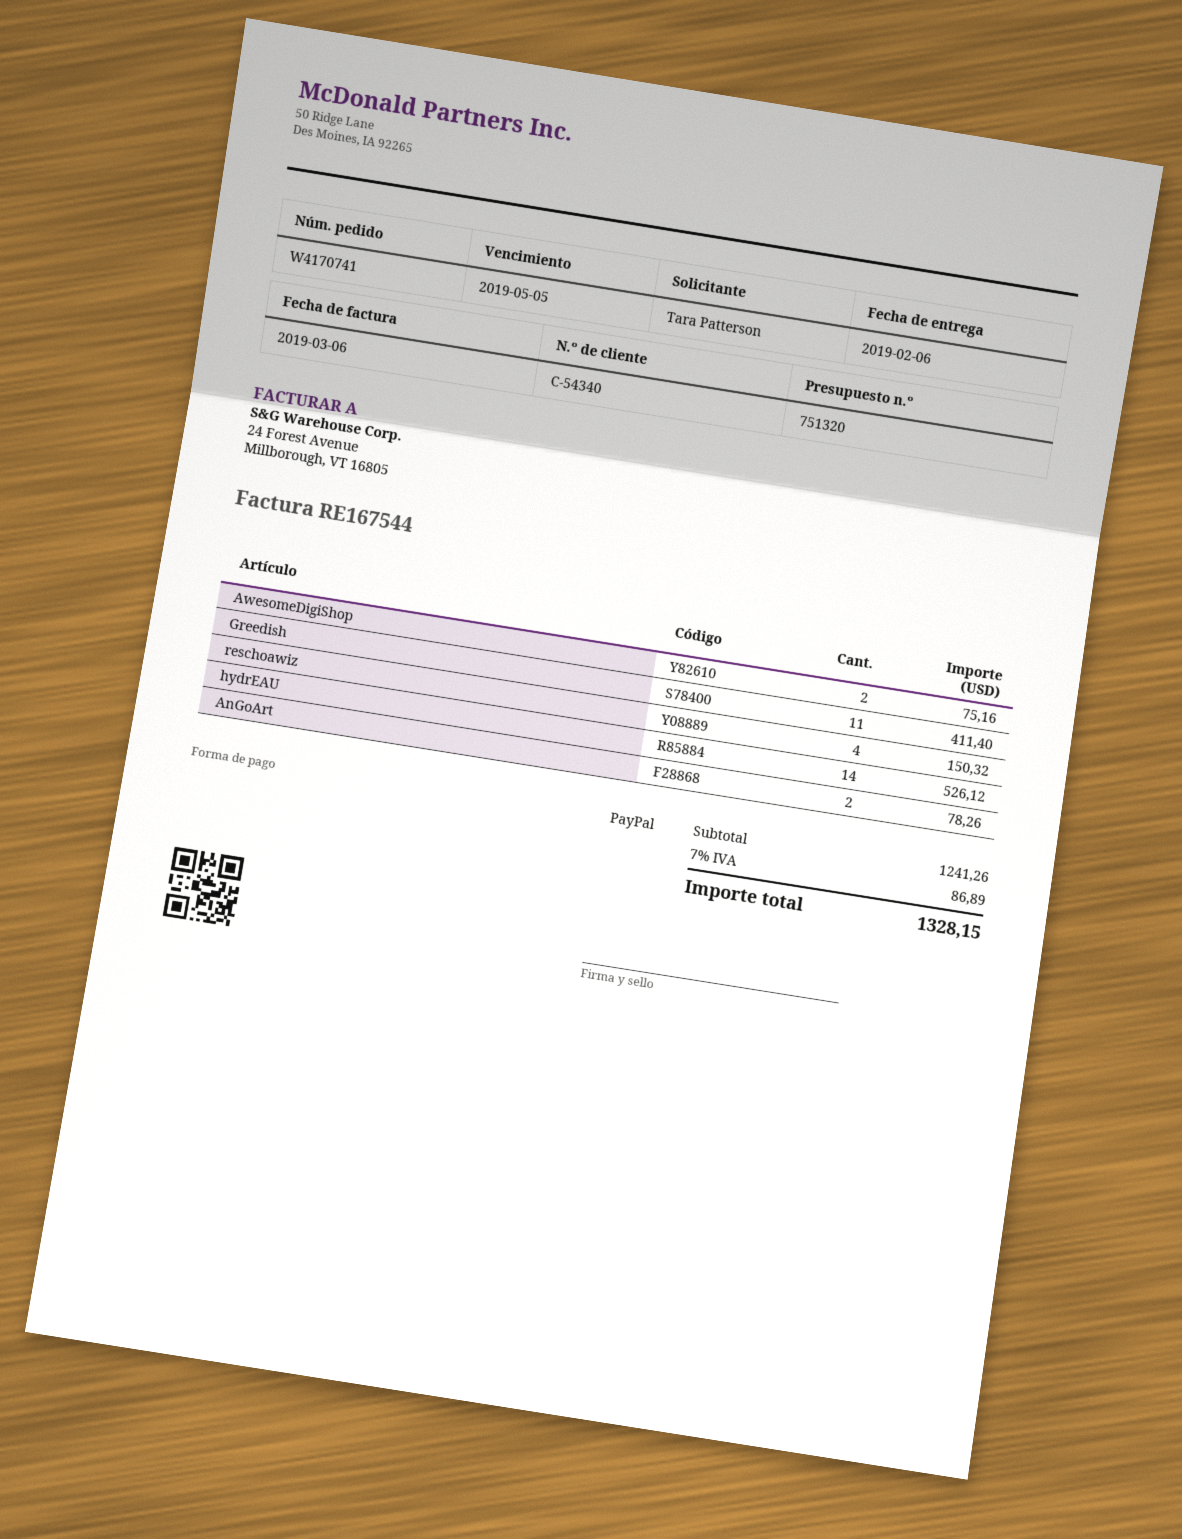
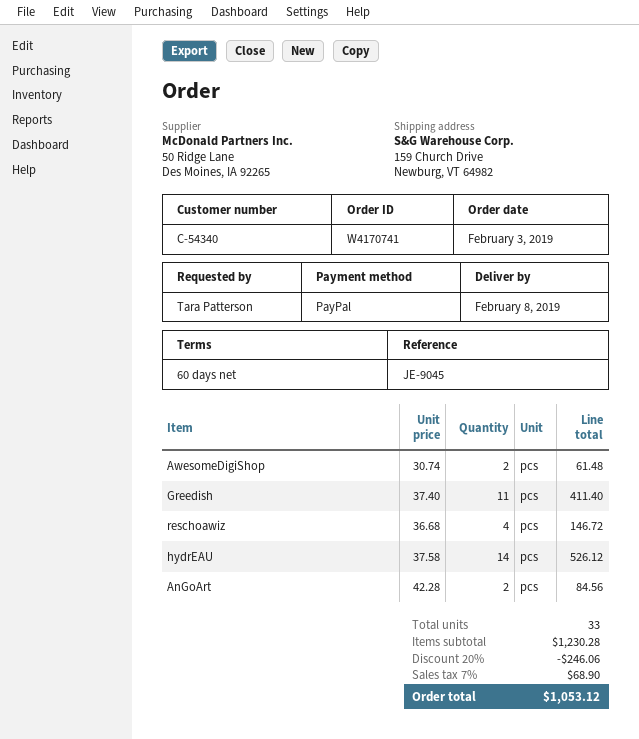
delivery date: 2019-02-06 -> 2019-02-08
AwesomeDigiShop: 2 for 75.16 -> 2 for 61.48
reschoawiz: 4 for 150.32 -> 4 for 146.72
AnGoArt: 2 for 78.26 -> 2 for 84.56
subtotal: 1241.26 -> 1230.28
discount: none -> 20% = 246.06
tax: 7% = 86.89 -> 7% = 68.90
total: 1328.15 -> 1053.12

